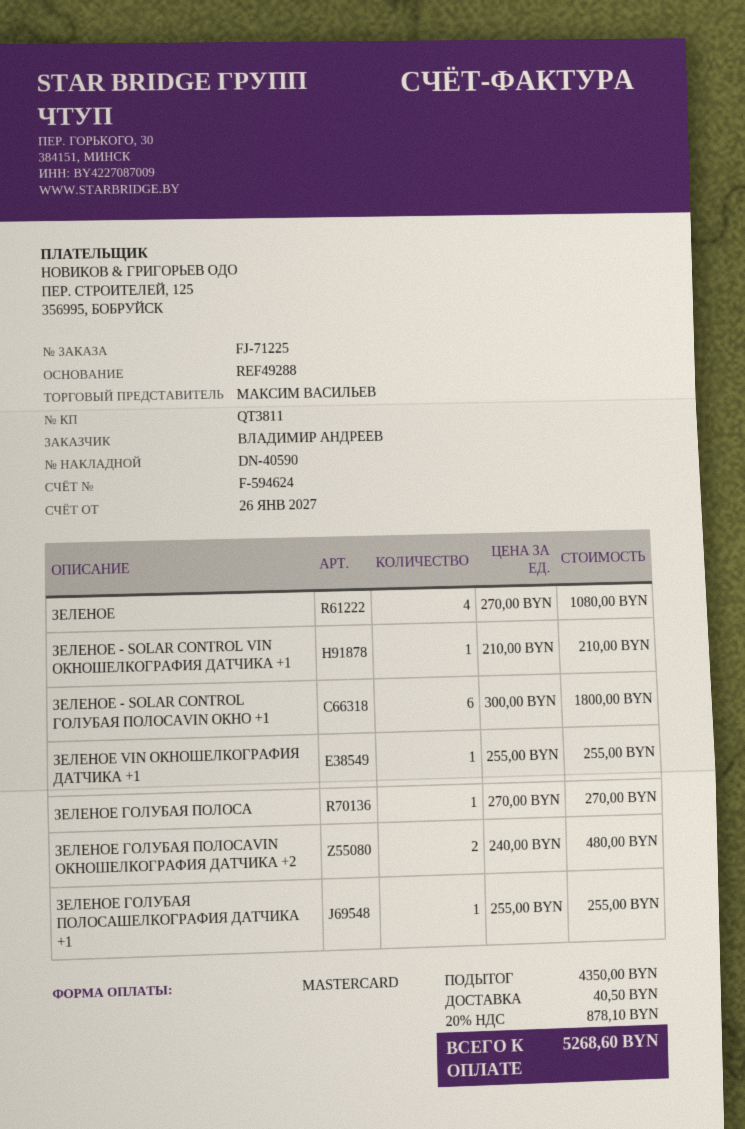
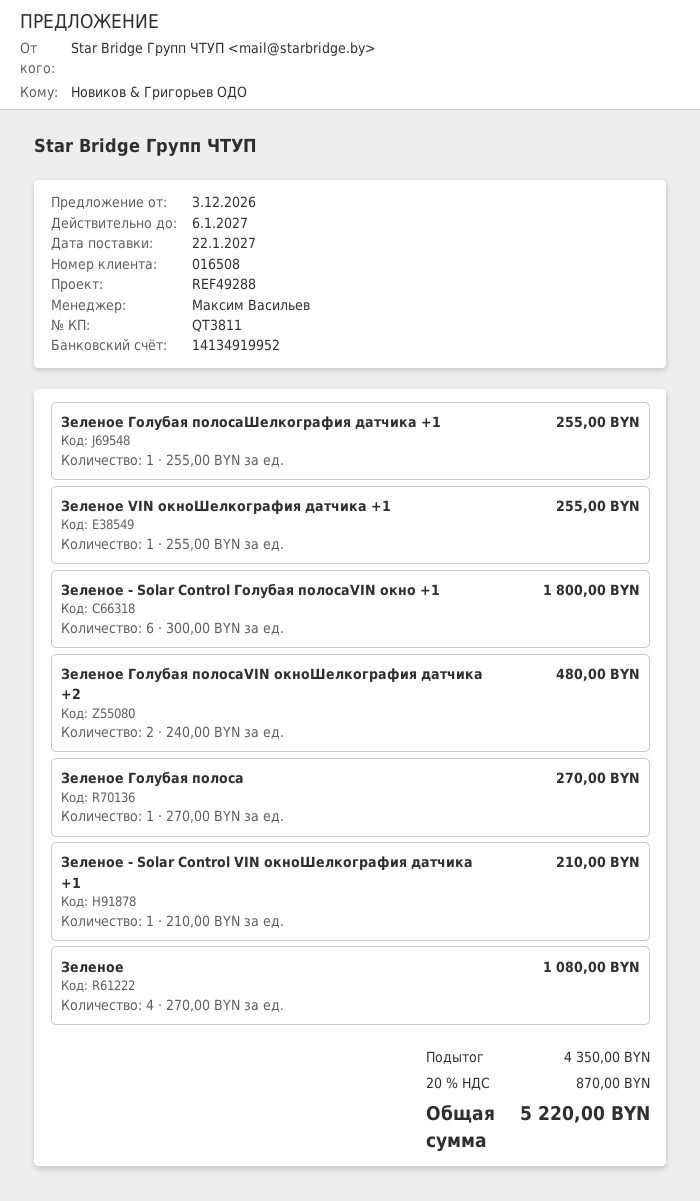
shipping: 40.50 -> none
tax: 20% = 878.10 -> 20% = 870.00
total: 5268.60 -> 5220.00

